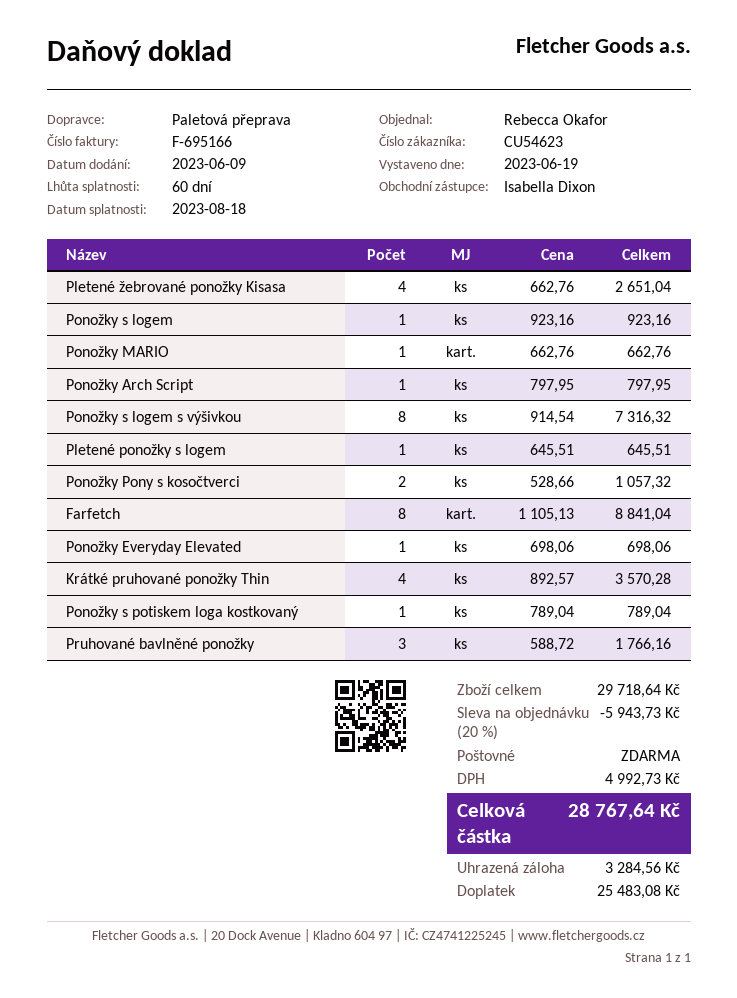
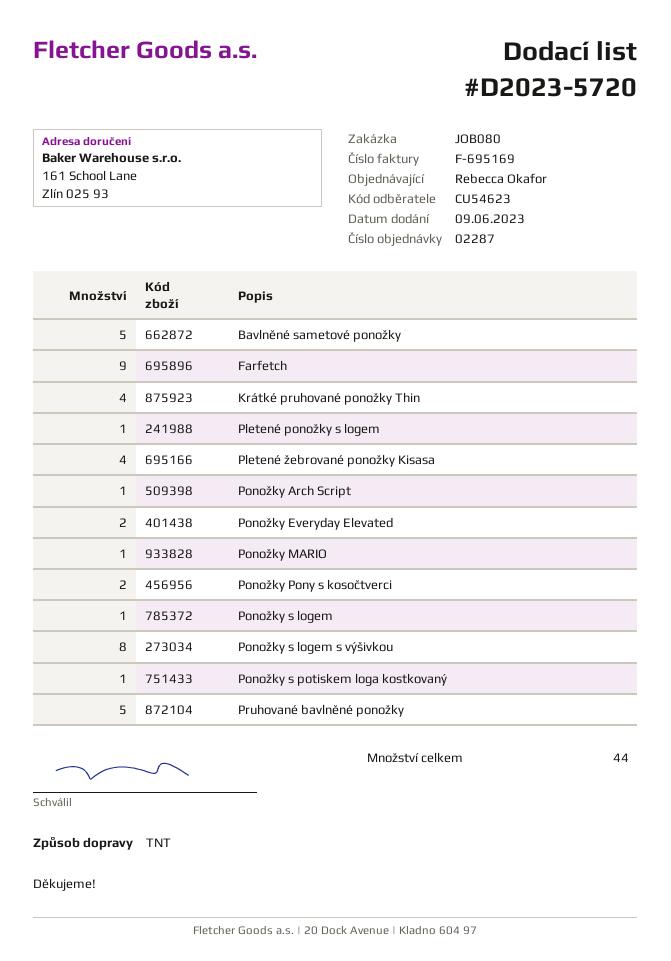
invoice number: F-695166 -> F-695169
shipping method: pallet freight -> TNT
Farfetch: 8 -> 9
Ponožky Everyday Elevated: 1 -> 2
Pruhované bavlněné ponožky: 3 -> 5
Bavlněné sametové ponožky: none -> 5

